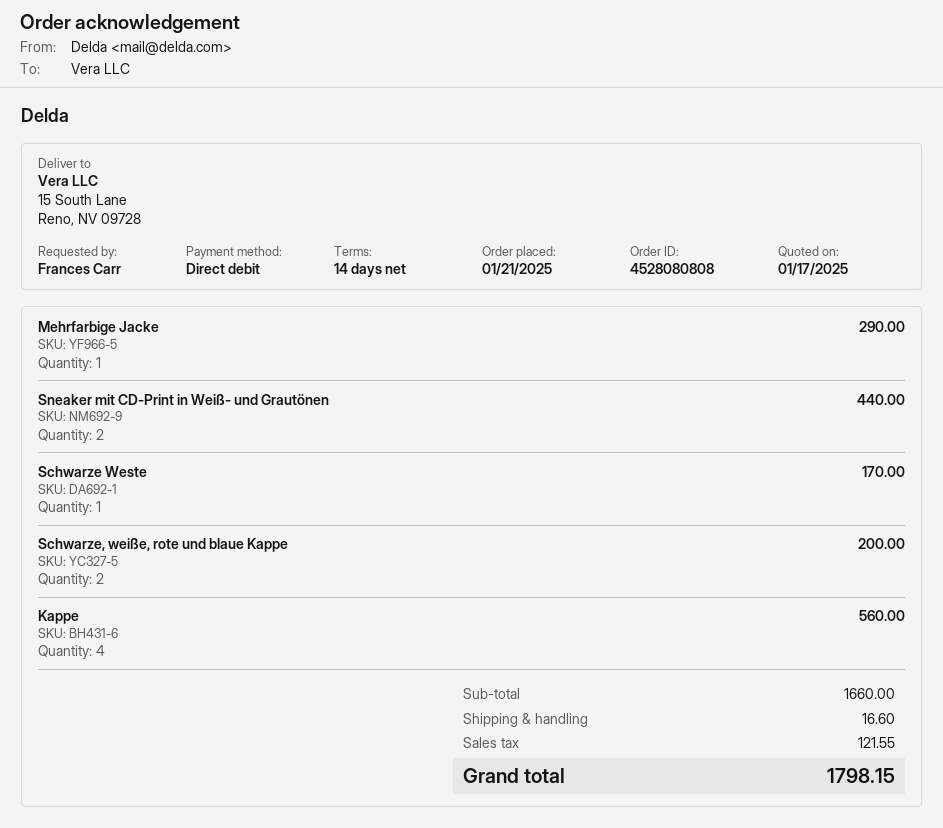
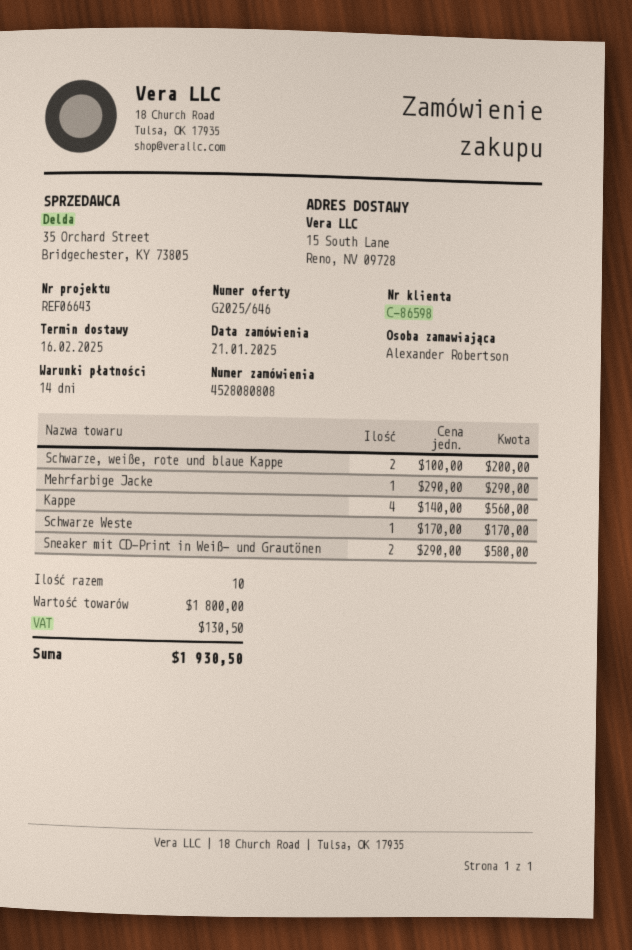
ordered by: Frances Carr -> Alexander Robertson
Sneaker mit CD-Print in Weiß- und Grautönen: 2 for 440.00 -> 2 for 580.00
subtotal: 1660.00 -> 1800.00
shipping: 16.60 -> none
tax: 121.55 -> 130.50
total: 1798.15 -> 1930.50

